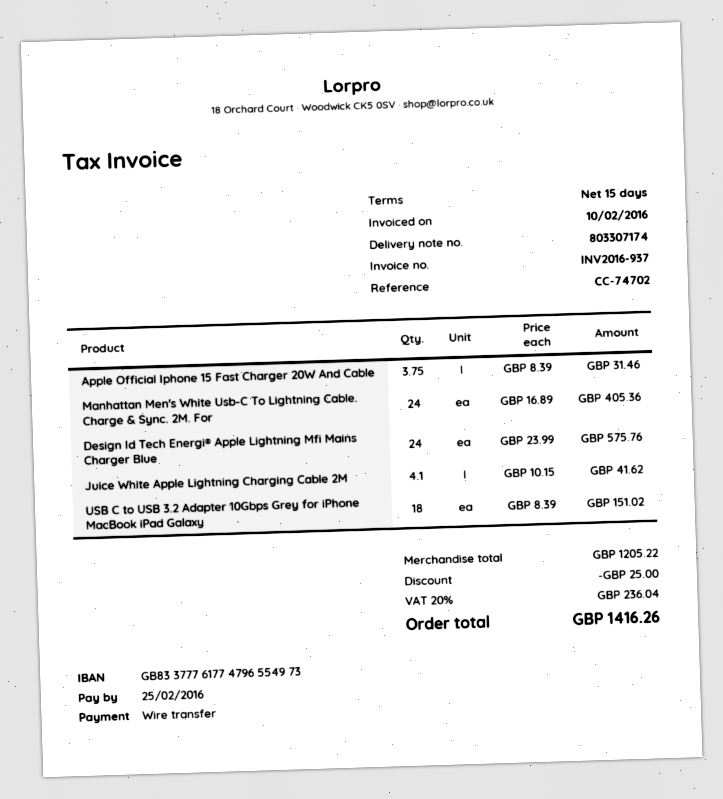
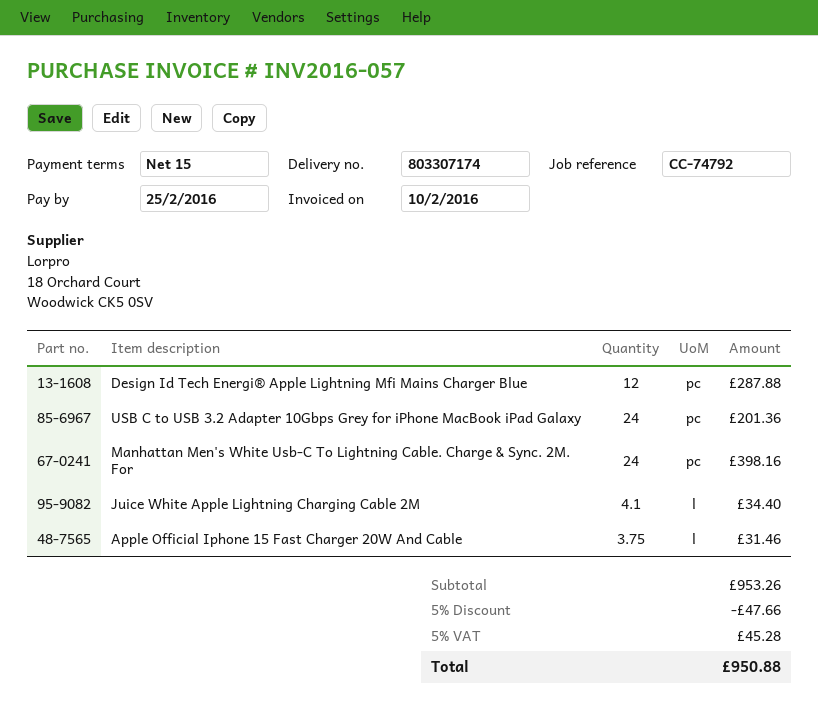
invoice number: INV2016-937 -> INV2016-057
reference: CC-74702 -> CC-74792
Manhattan Men's White Usb-C To Lightning Cable. Charge & Sync. 2M. For: 24 for 405.36 -> 24 for 398.16
Design Id Tech Energi® Apple Lightning Mfi Mains Charger Blue: 24 for 575.76 -> 12 for 287.88
Juice White Apple Lightning Charging Cable 2M: 4.1 for 41.62 -> 4.1 for 34.40
USB C to USB 3.2 Adapter 10Gbps Grey for iPhone MacBook iPad Galaxy: 18 for 151.02 -> 24 for 201.36
subtotal: 1205.22 -> 953.26
discount: 25.00 -> 47.66
tax: 20% = 236.04 -> 5% = 45.28
total: 1416.26 -> 950.88

